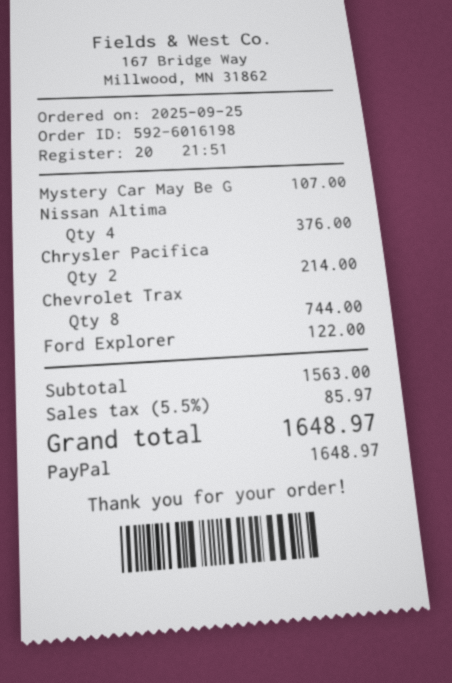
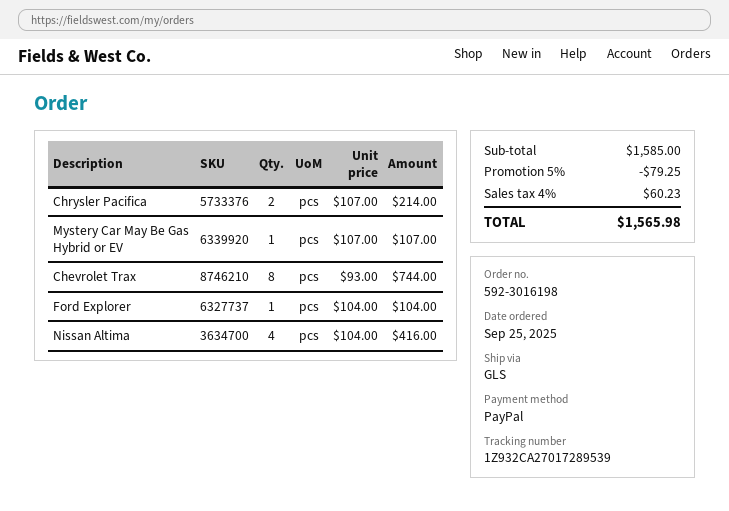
order number: 592-6016198 -> 592-3016198
Nissan Altima: 4 for 376.00 -> 4 for 416.00
Ford Explorer: 1 for 122.00 -> 1 for 104.00
subtotal: 1563.00 -> 1585.00
discount: none -> 5% = 79.25
tax: 5.5% = 85.97 -> 4% = 60.23
total: 1648.97 -> 1565.98

